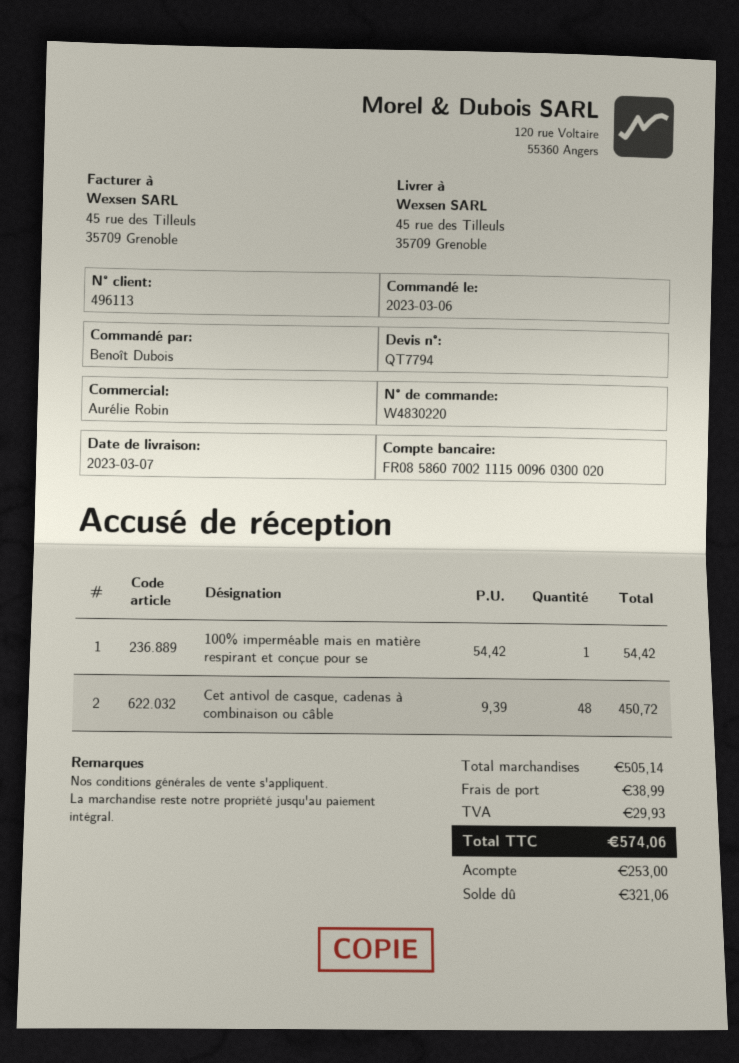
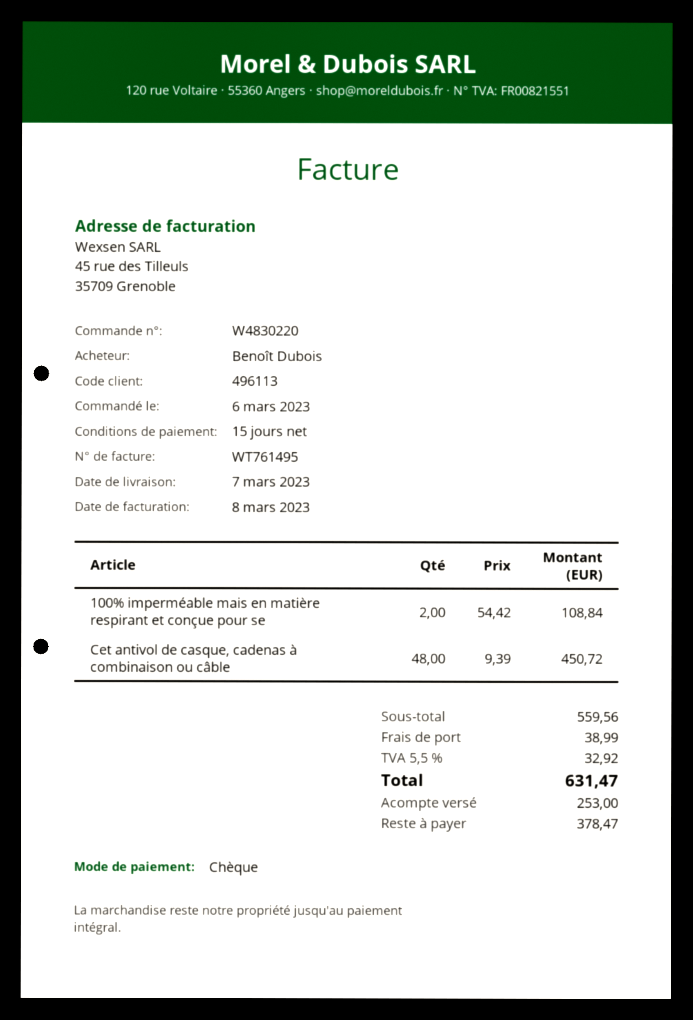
100% imperméable mais en matière respirant et conçue pour se: 1 x 54.42 = 54.42 -> 2 x 54.42 = 108.84
subtotal: 505.14 -> 559.56
tax: 29.93 -> 32.92
total: 574.06 -> 631.47
balance: 321.06 -> 378.47

